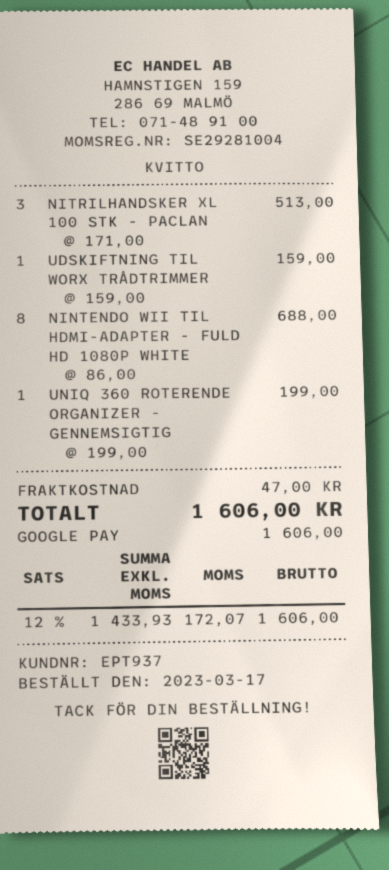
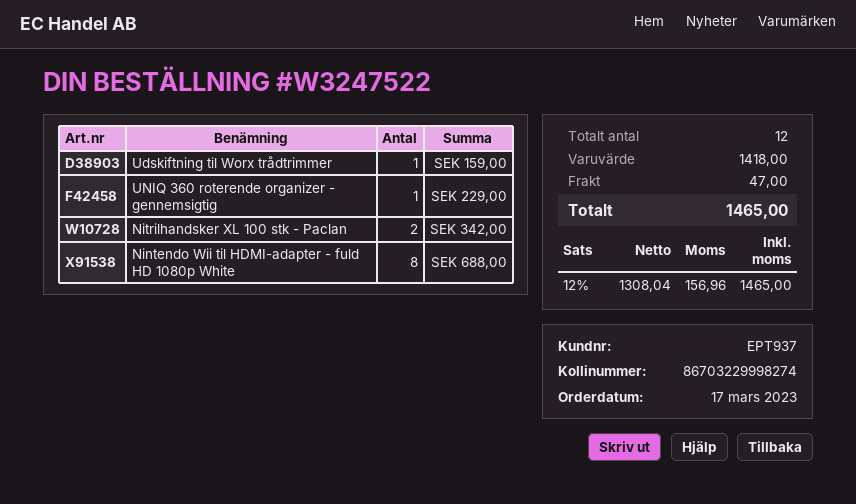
NITRILHANDSKER XL 100 STK - PACLAN: 3 for 513.00 -> 2 for 342.00
UNIQ 360 ROTERENDE ORGANIZER - GENNEMSIGTIG: 1 for 199.00 -> 1 for 229.00
net: 1433.93 -> 1308.04
tax: 12% = 172.07 -> 12% = 156.96
total: 1606.00 -> 1465.00

